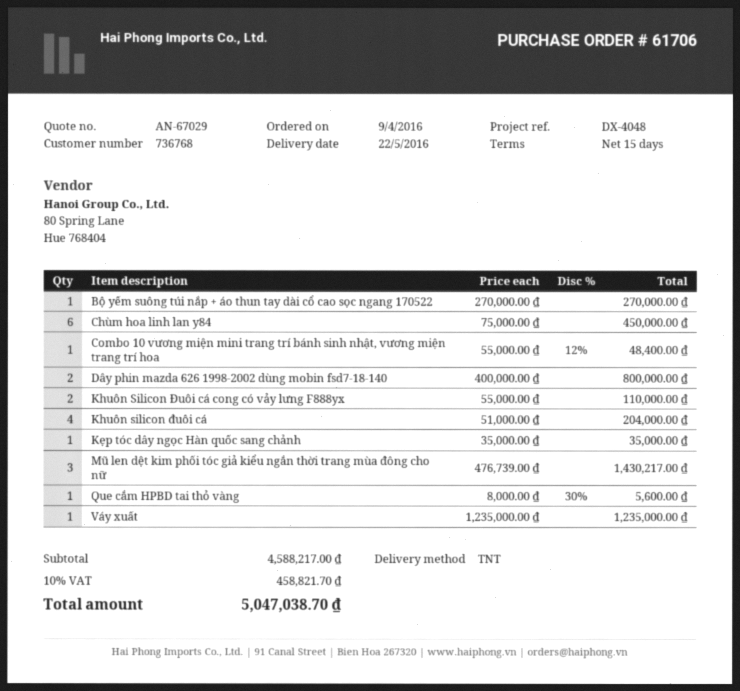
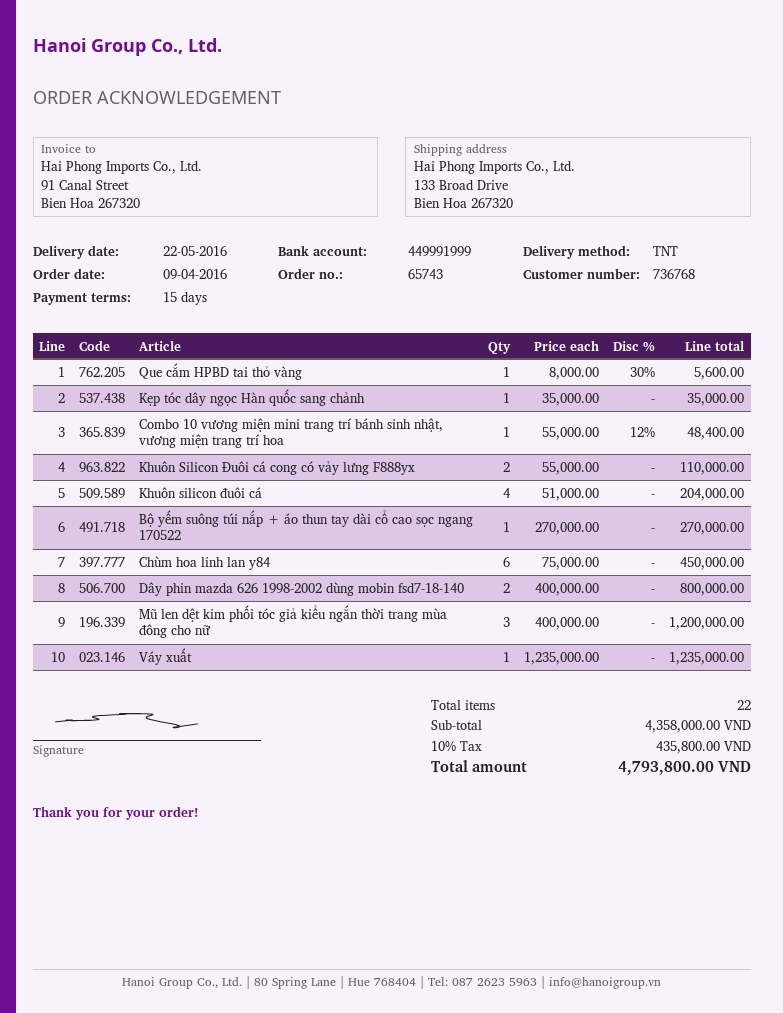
order number: 61706 -> 65743
Mũ len dệt kim phối tóc giả kiểu ngắn thời trang mùa đông cho nữ: 3 x 476739.00 = 1430217.00 -> 3 x 400000.00 = 1200000.00
subtotal: 4588217.00 -> 4358000.00
tax: 10% = 458821.70 -> 10% = 435800.00
total: 5047038.70 -> 4793800.00

